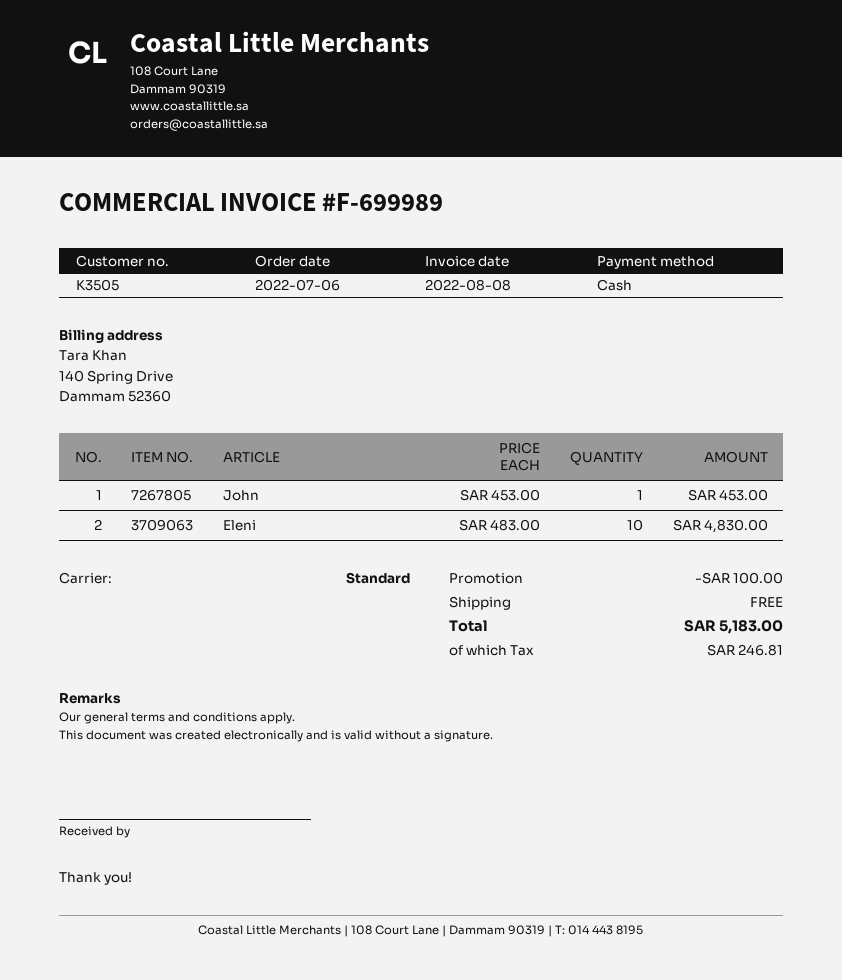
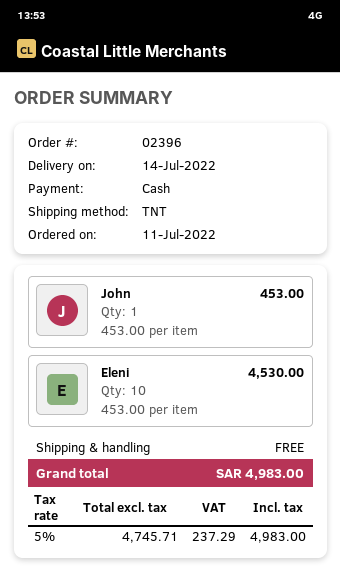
order date: 2022-07-06 -> 2022-07-11
shipping method: standard -> TNT
Eleni: 10 x 483.00 = 4830.00 -> 10 x 453.00 = 4530.00
discount: 100.00 -> none
tax: 246.81 -> 237.29
total: 5183.00 -> 4983.00

